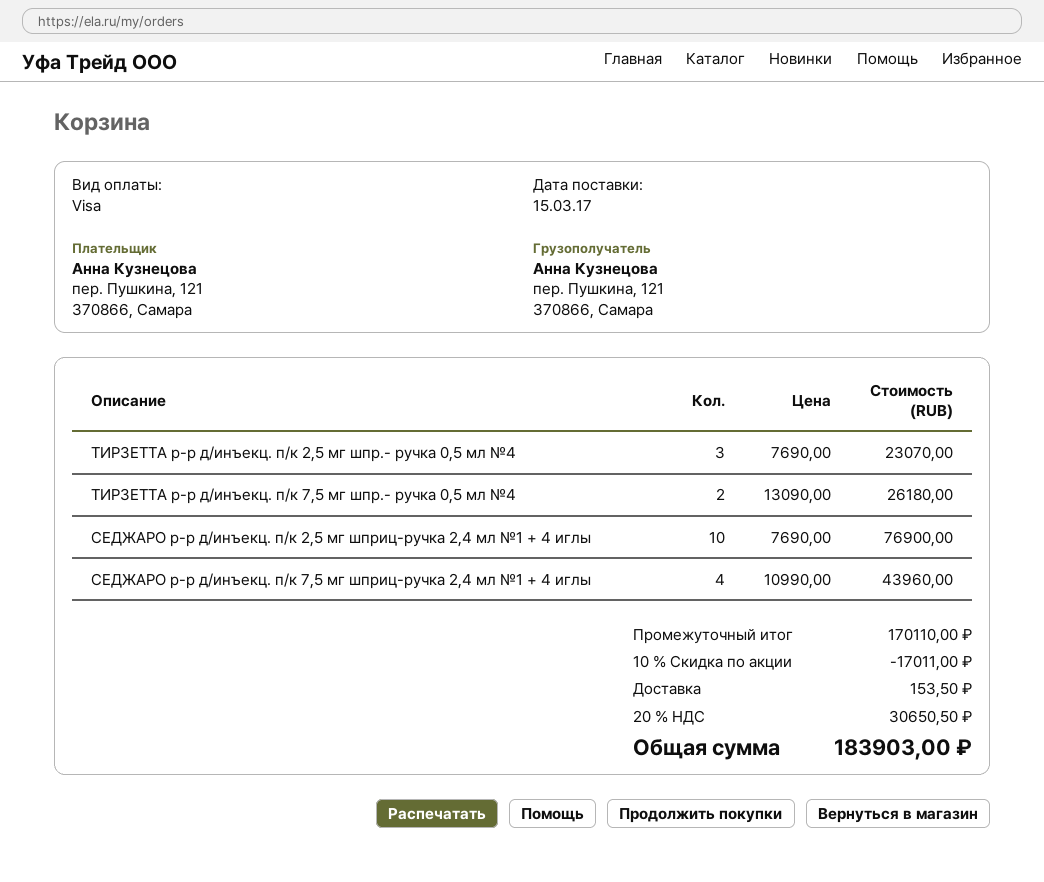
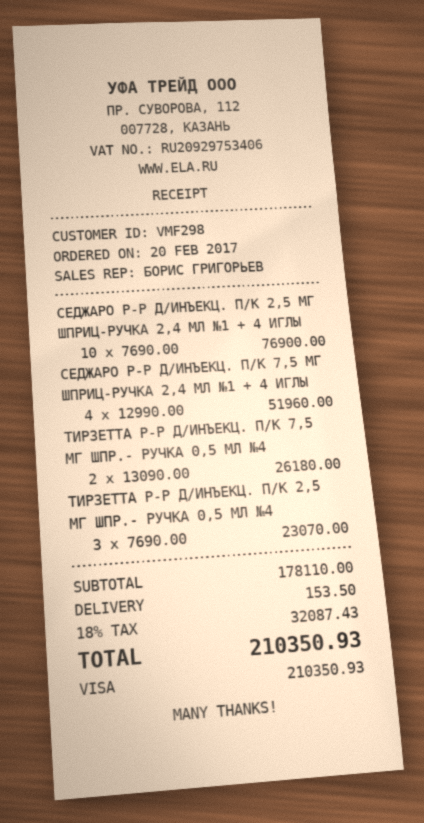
СЕДЖАРО р-р д/инъекц. п/к 7,5 мг шприц-ручка 2,4 мл №1 + 4 иглы: 4 x 10990.00 = 43960.00 -> 4 x 12990.00 = 51960.00
subtotal: 170110.00 -> 178110.00
discount: 10% = 17011.00 -> none
tax: 20% = 30650.50 -> 18% = 32087.43
total: 183903.00 -> 210350.93

